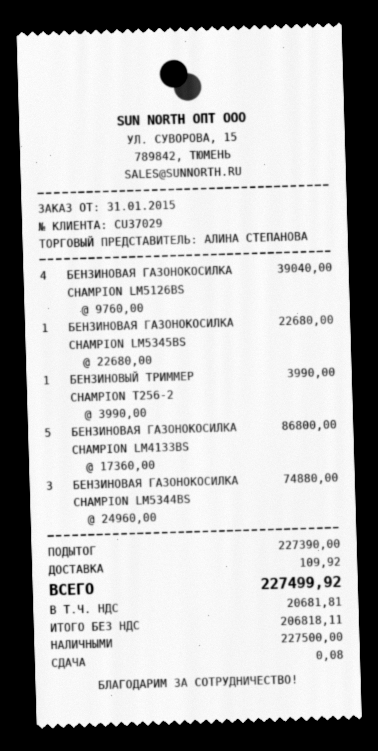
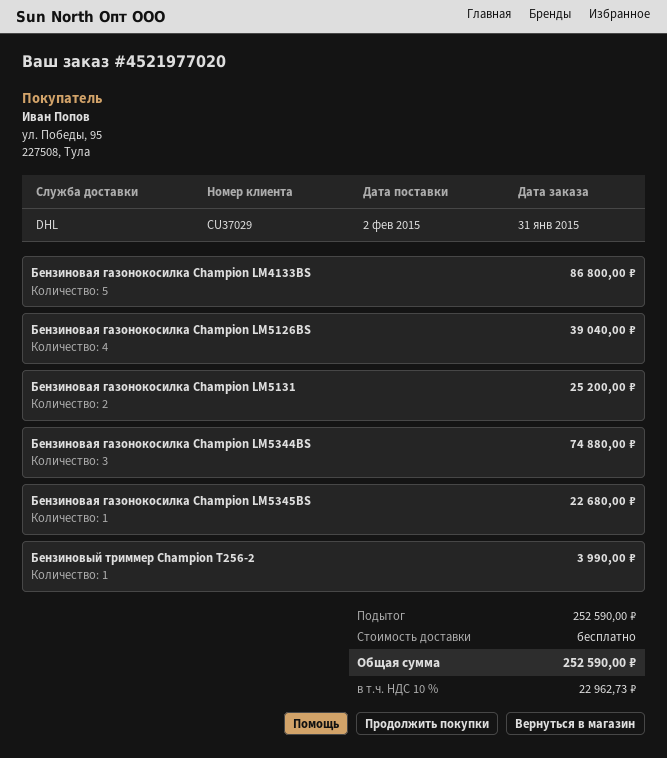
Бензиновая газонокосилка Champion LM5131: none -> 2 for 25200.00
subtotal: 227390.00 -> 252590.00
shipping: 109.92 -> 0.00
tax: 20681.81 -> 22962.73
total: 227499.92 -> 252590.00

